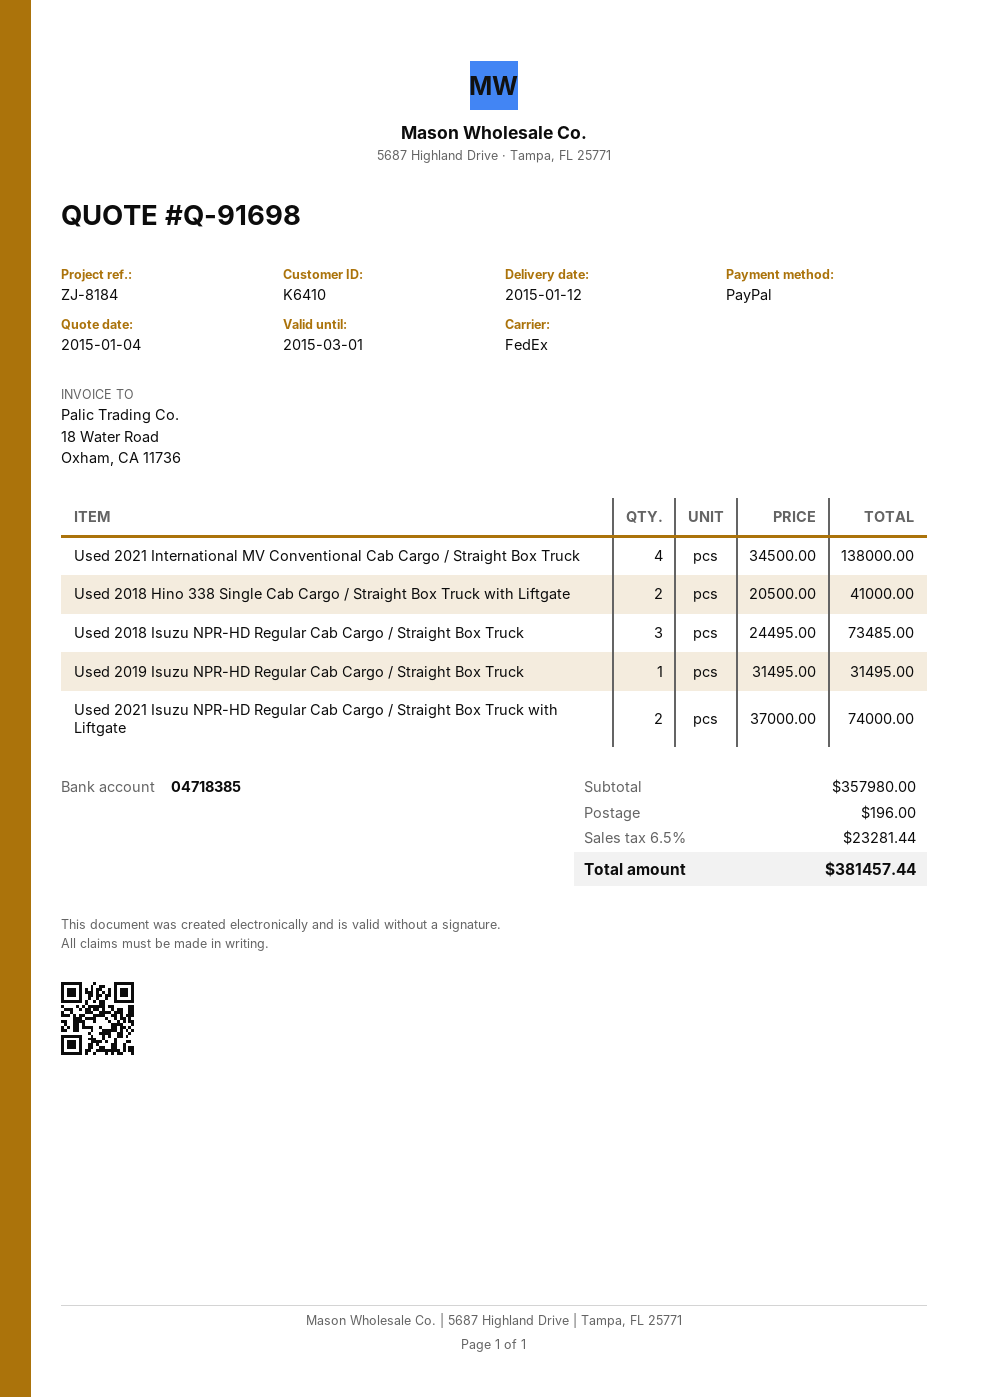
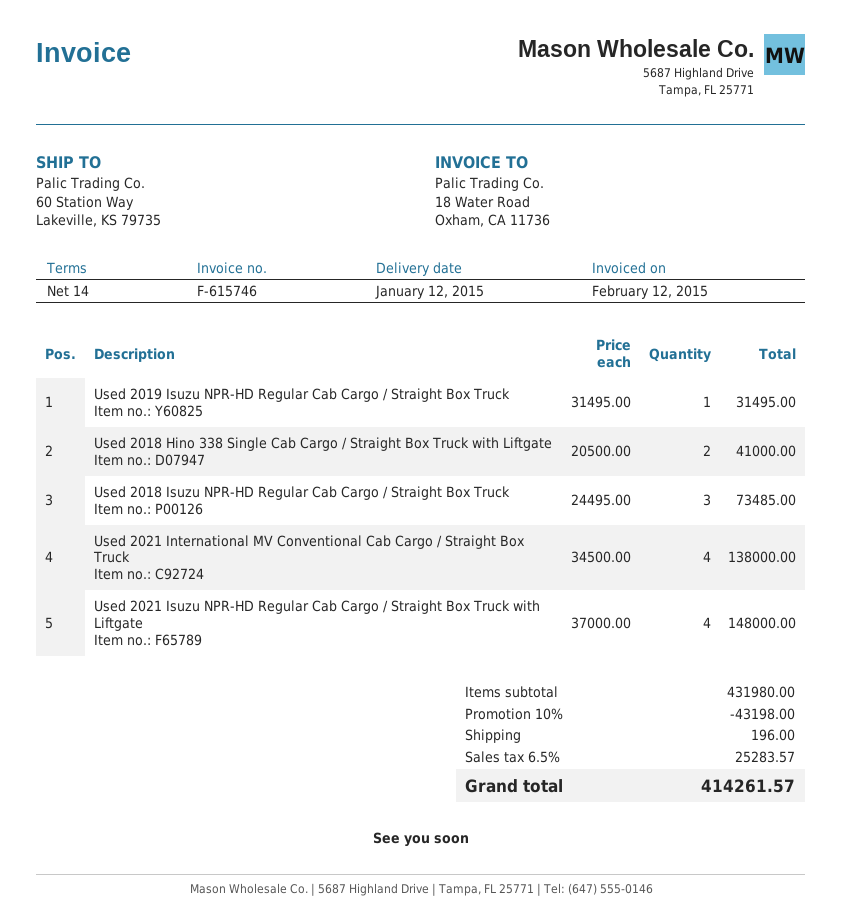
Used 2021 Isuzu NPR-HD Regular Cab Cargo / Straight Box Truck with Liftgate: 2 x 37000.00 = 74000.00 -> 4 x 37000.00 = 148000.00
subtotal: 357980.00 -> 431980.00
discount: none -> 10% = 43198.00
tax: 6.5% = 23281.44 -> 6.5% = 25283.57
total: 381457.44 -> 414261.57

